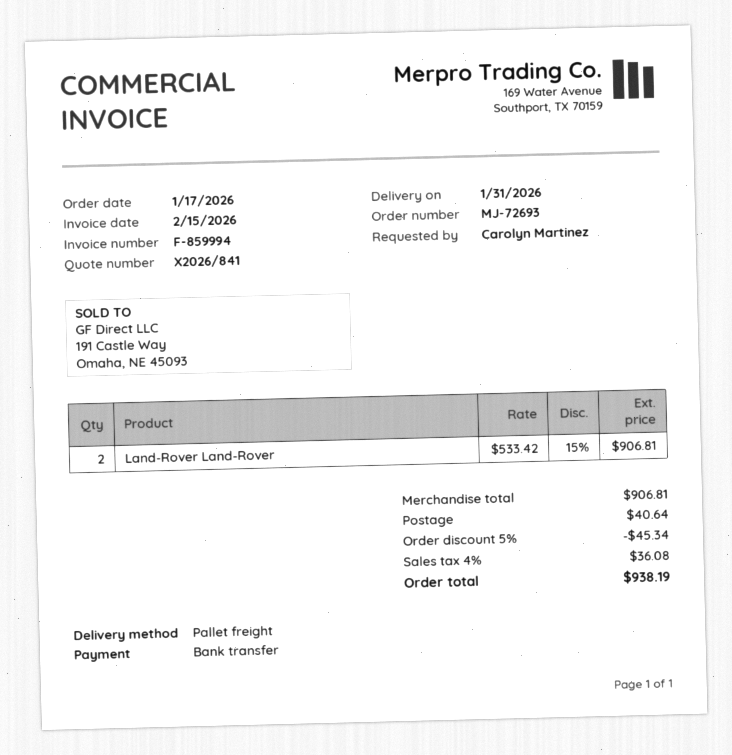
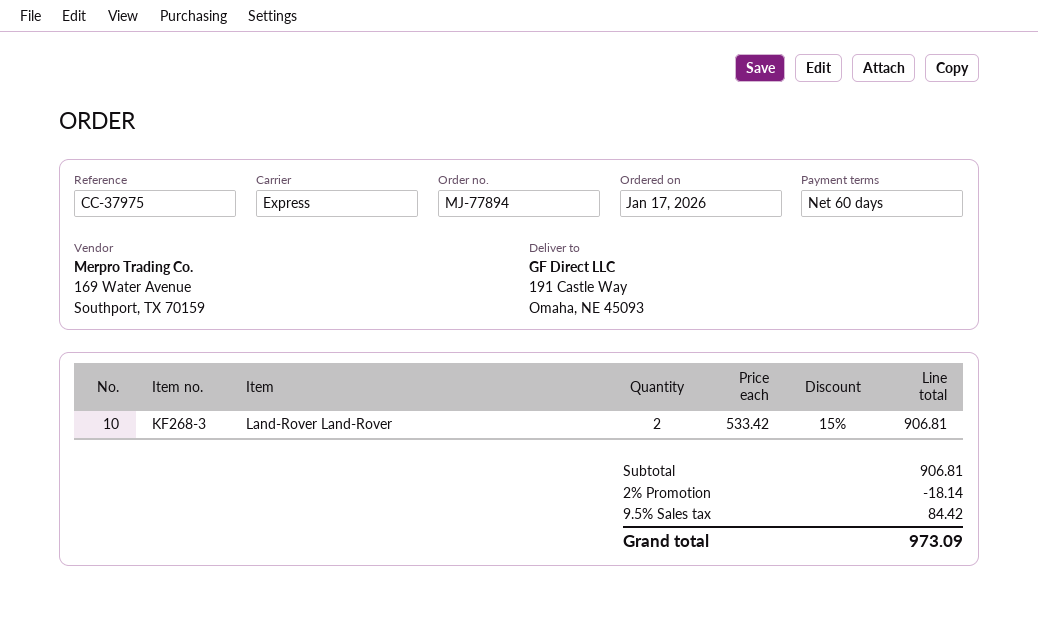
order number: MJ-72693 -> MJ-77894
shipping method: pallet freight -> express
discount: 5% = 45.34 -> 2% = 18.14
shipping: 40.64 -> none
tax: 4% = 36.08 -> 9.5% = 84.42
total: 938.19 -> 973.09

